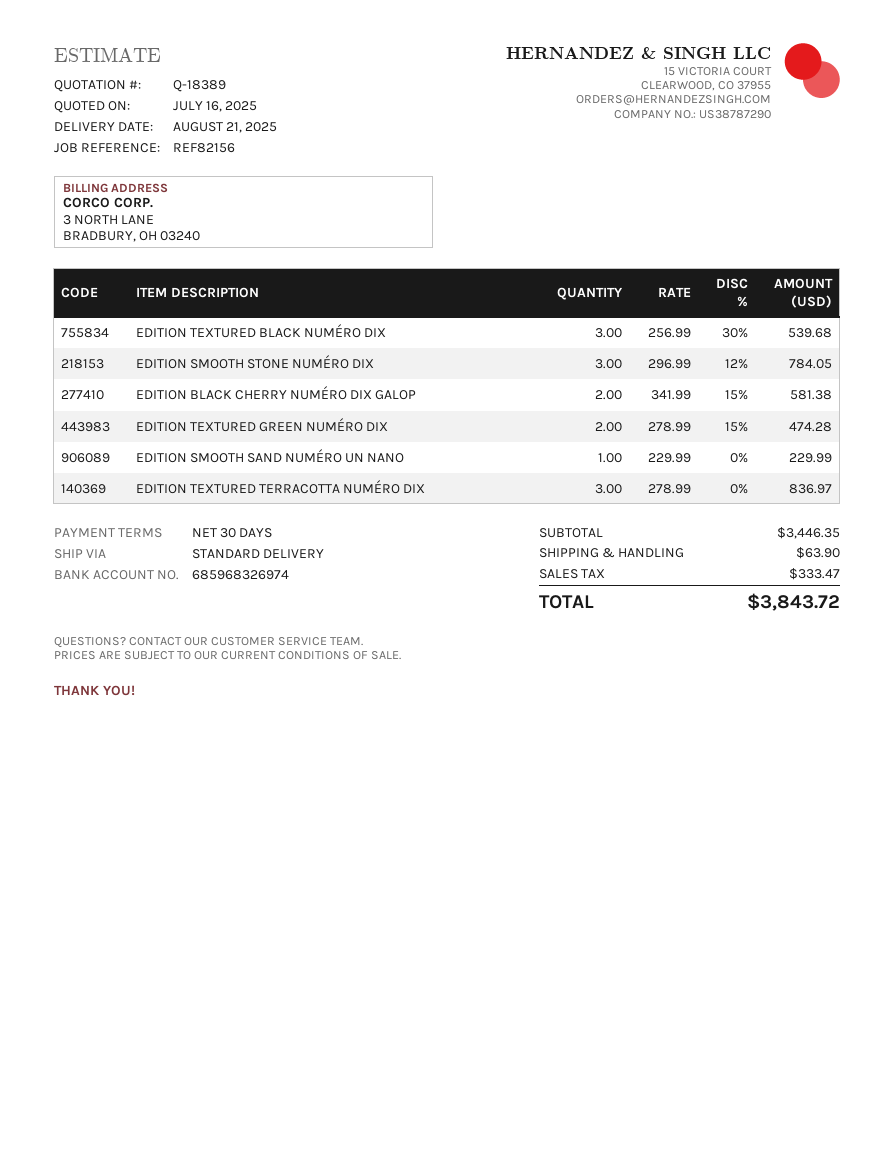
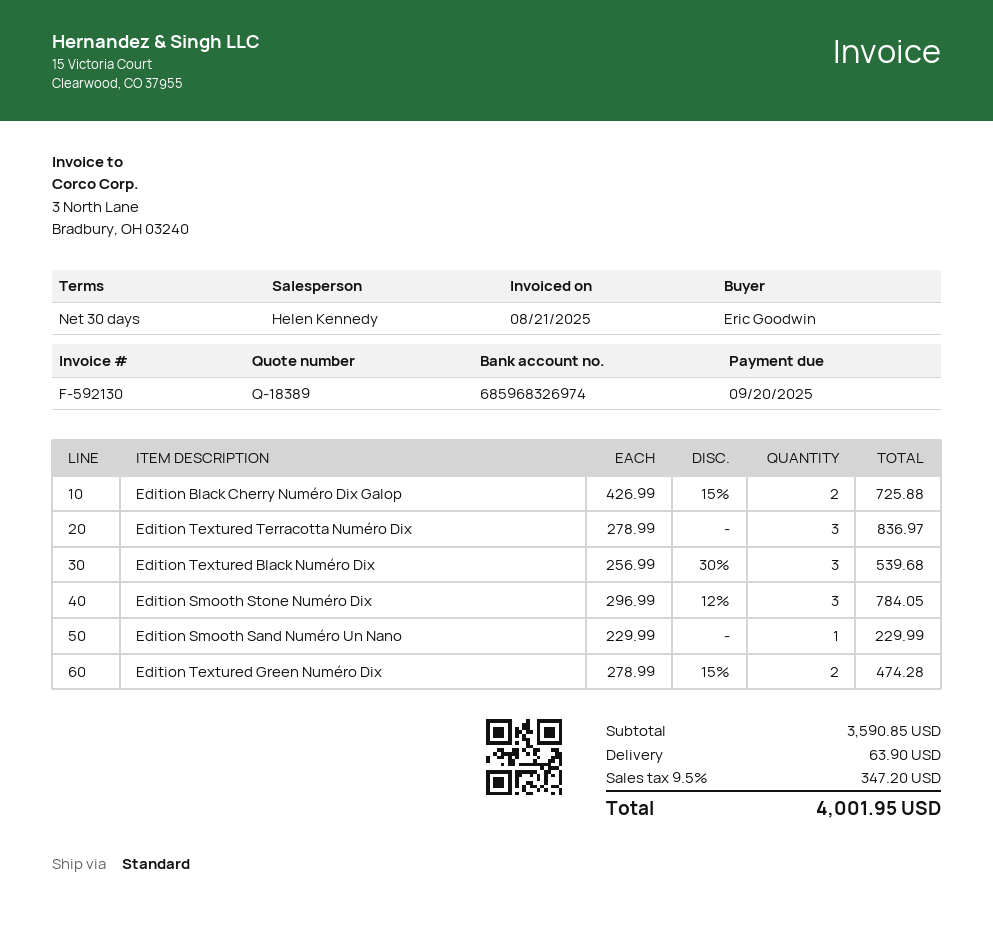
EDITION BLACK CHERRY NUMÉRO DIX GALOP: 2 x 341.99 - 15% = 581.38 -> 2 x 426.99 - 15% = 725.88
subtotal: 3446.35 -> 3590.85
tax: 333.47 -> 347.20
total: 3843.72 -> 4001.95

